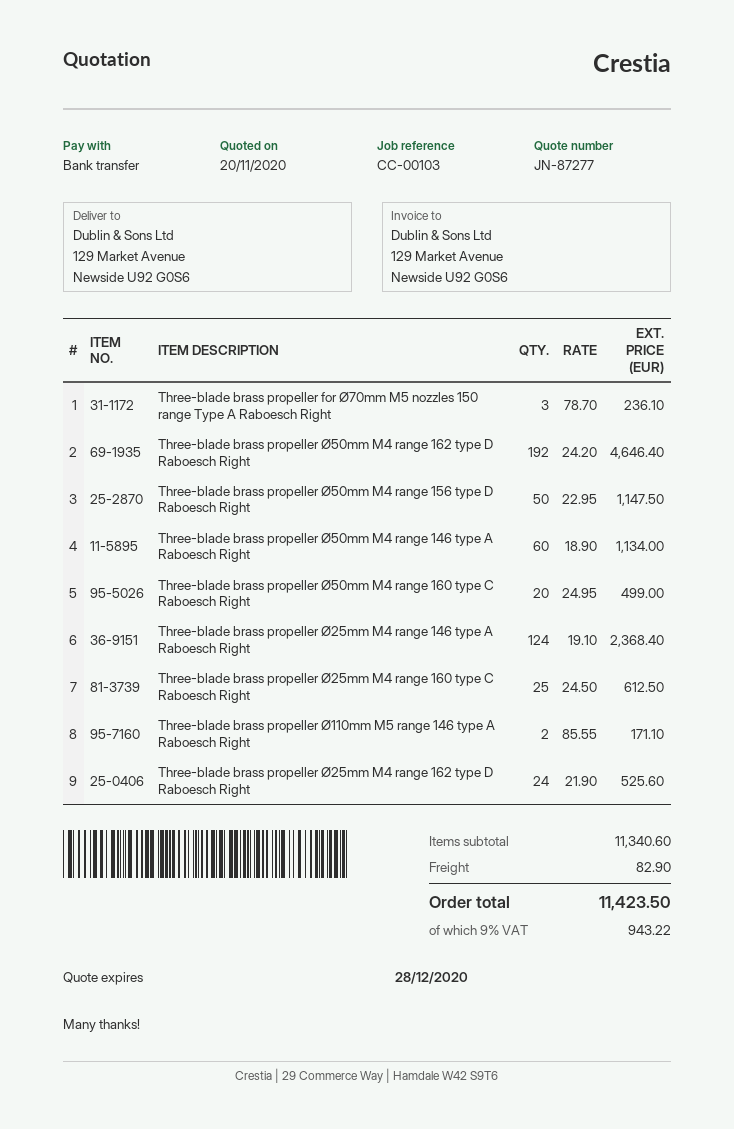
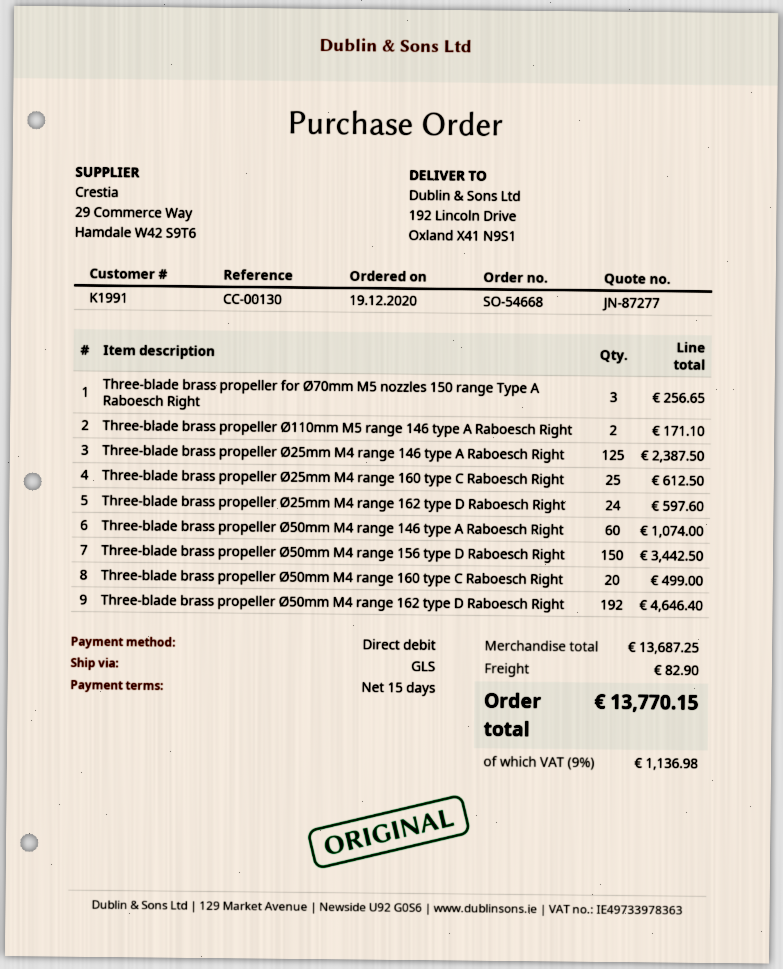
reference: CC-00103 -> CC-00130
payment method: bank transfer -> direct debit
ship to: 129 Market Avenue, Newside U92 G0S6 -> 192 Lincoln Drive, Oxland X41 N9S1
Three-blade brass propeller for Ø70mm M5 nozzles 150 range Type A Raboesch Right: 3 for 236.10 -> 3 for 256.65
Three-blade brass propeller Ø50mm M4 range 156 type D Raboesch Right: 50 for 1147.50 -> 150 for 3442.50
Three-blade brass propeller Ø50mm M4 range 146 type A Raboesch Right: 60 for 1134.00 -> 60 for 1074.00
Three-blade brass propeller Ø25mm M4 range 146 type A Raboesch Right: 124 for 2368.40 -> 125 for 2387.50
Three-blade brass propeller Ø25mm M4 range 162 type D Raboesch Right: 24 for 525.60 -> 24 for 597.60
subtotal: 11340.60 -> 13687.25
tax: 9% = 943.22 -> 9% = 1136.98
total: 11423.50 -> 13770.15

